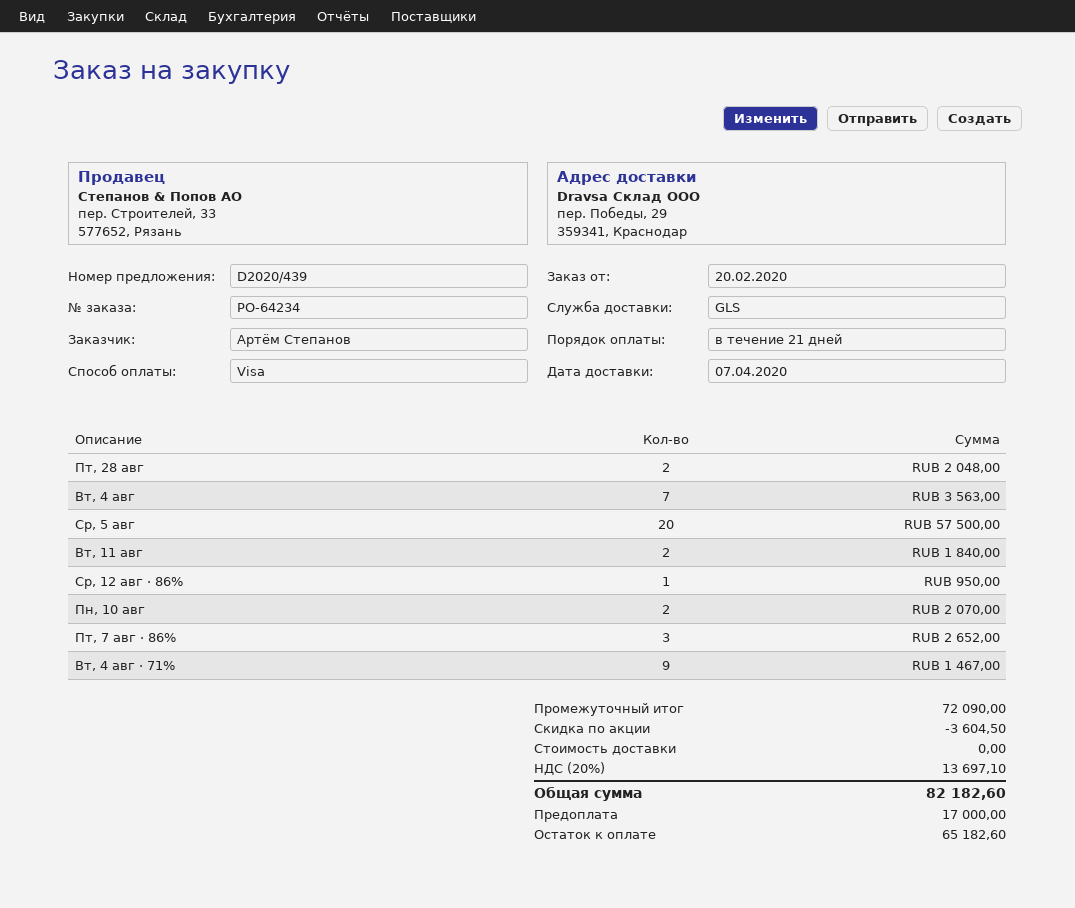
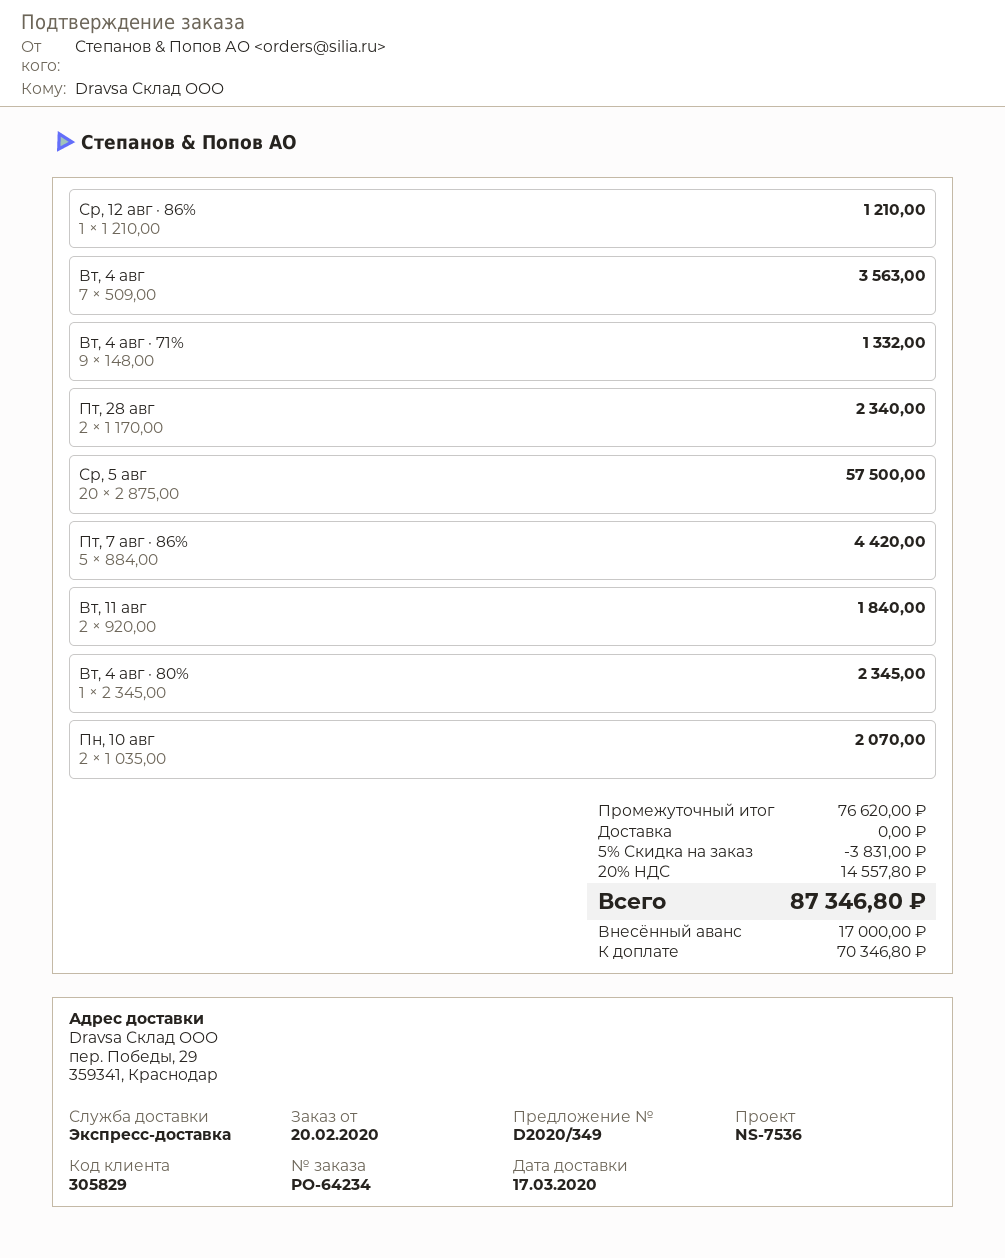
quote number: D2020/439 -> D2020/349
delivery date: 2020-04-07 -> 2020-03-17
shipping method: GLS -> express
Пт, 28 авг: 2 for 2048.00 -> 2 for 2340.00
Ср, 12 авг · 86%: 1 for 950.00 -> 1 for 1210.00
Пт, 7 авг · 86%: 3 for 2652.00 -> 5 for 4420.00
Вт, 4 авг · 71%: 9 for 1467.00 -> 9 for 1332.00
Вт, 4 авг · 80%: none -> 1 for 2345.00
subtotal: 72090.00 -> 76620.00
discount: 3604.50 -> 3831.00
tax: 20% = 13697.10 -> 20% = 14557.80
total: 82182.60 -> 87346.80
balance: 65182.60 -> 70346.80

